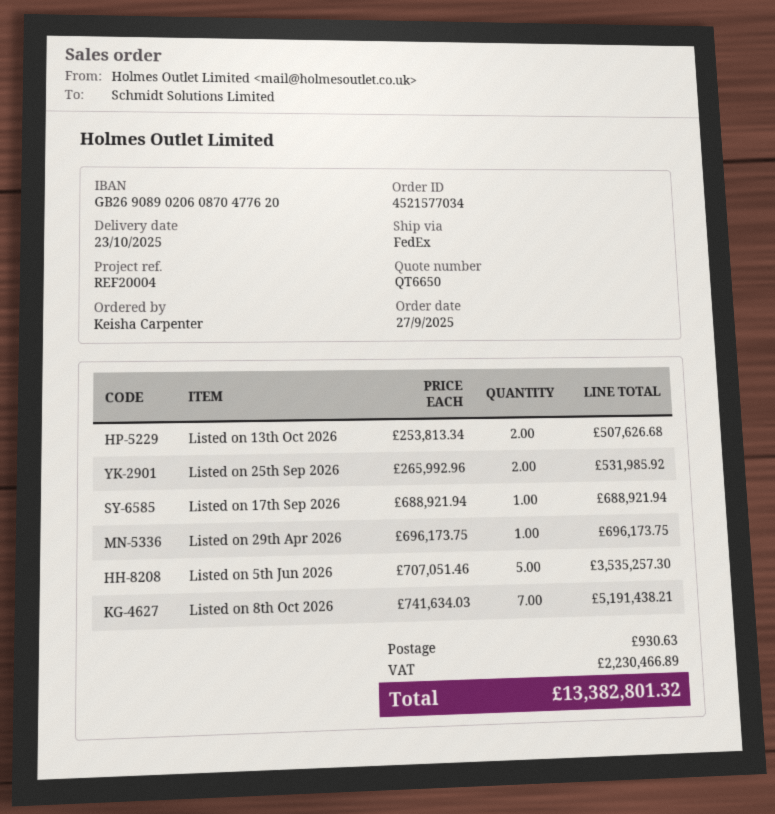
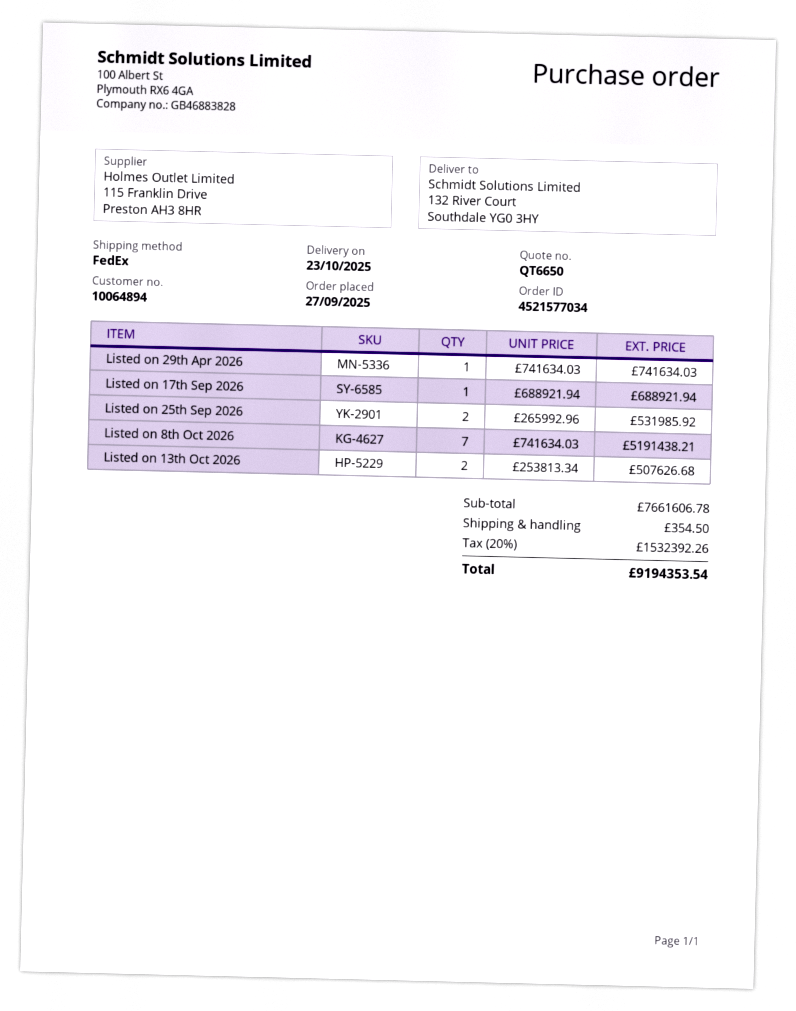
Listed on 29th Apr 2026: 1 x 696173.75 = 696173.75 -> 1 x 741634.03 = 741634.03
Listed on 5th Jun 2026: 5 x 707051.46 = 3535257.30 -> none
shipping: 930.63 -> 354.50
tax: 2230466.89 -> 1532392.26
total: 13382801.32 -> 9194353.54

